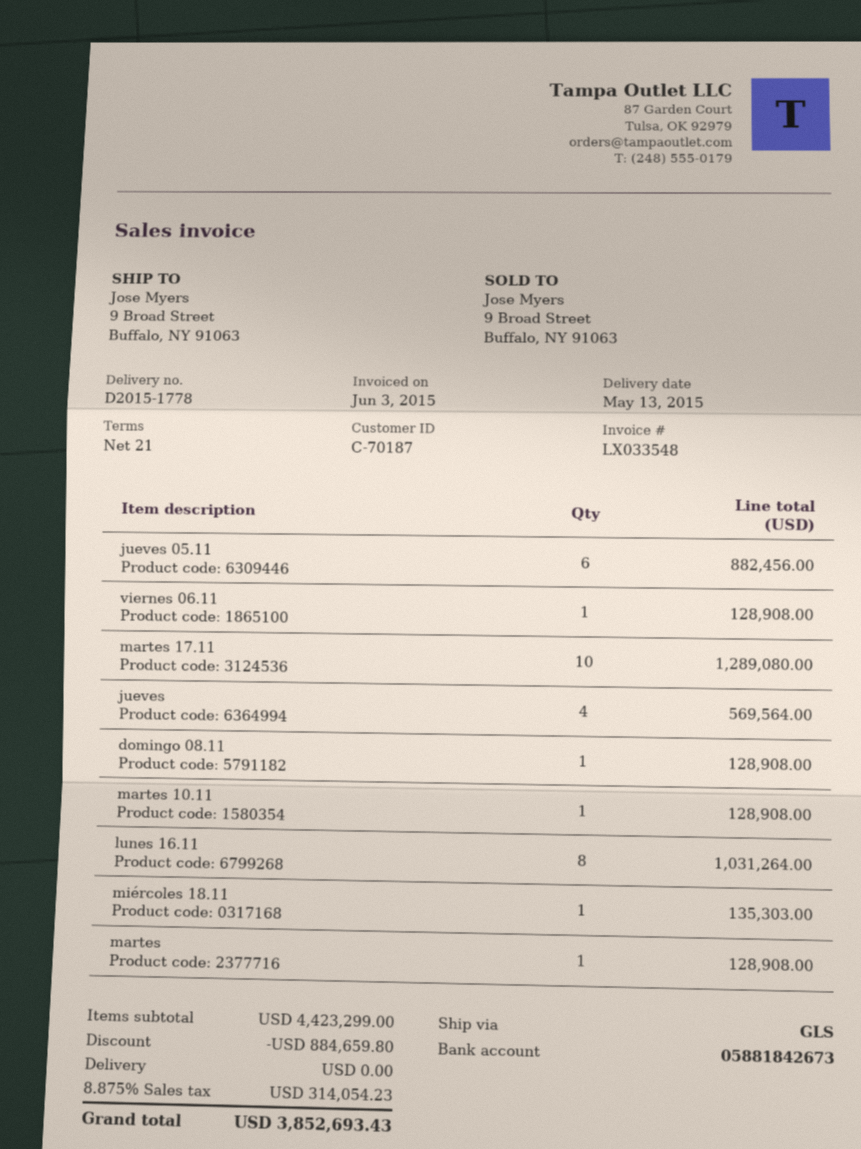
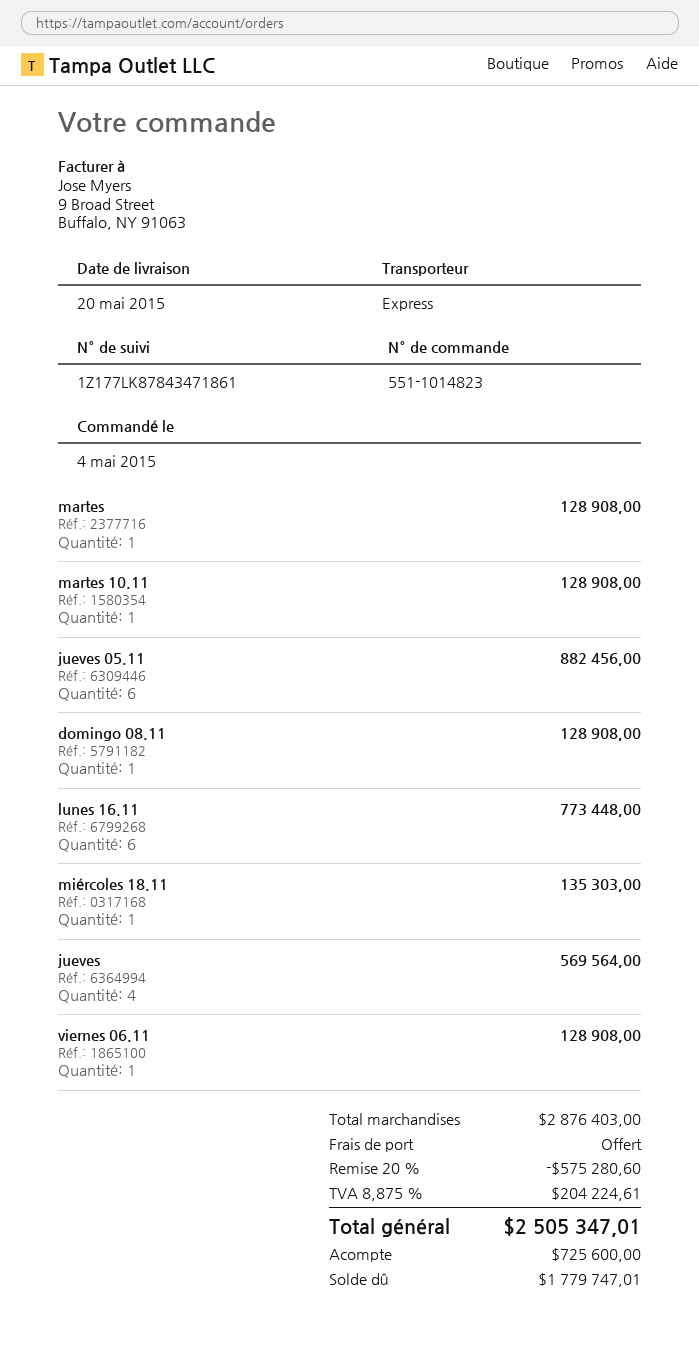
delivery date: 2015-05-13 -> 2015-05-20
shipping method: GLS -> express
martes 17.11: 10 for 1289080.00 -> none
lunes 16.11: 8 for 1031264.00 -> 6 for 773448.00
subtotal: 4423299.00 -> 2876403.00
discount: 884659.80 -> 575280.60
tax: 8.875% = 314054.23 -> 8.875% = 204224.61
total: 3852693.43 -> 2505347.01

